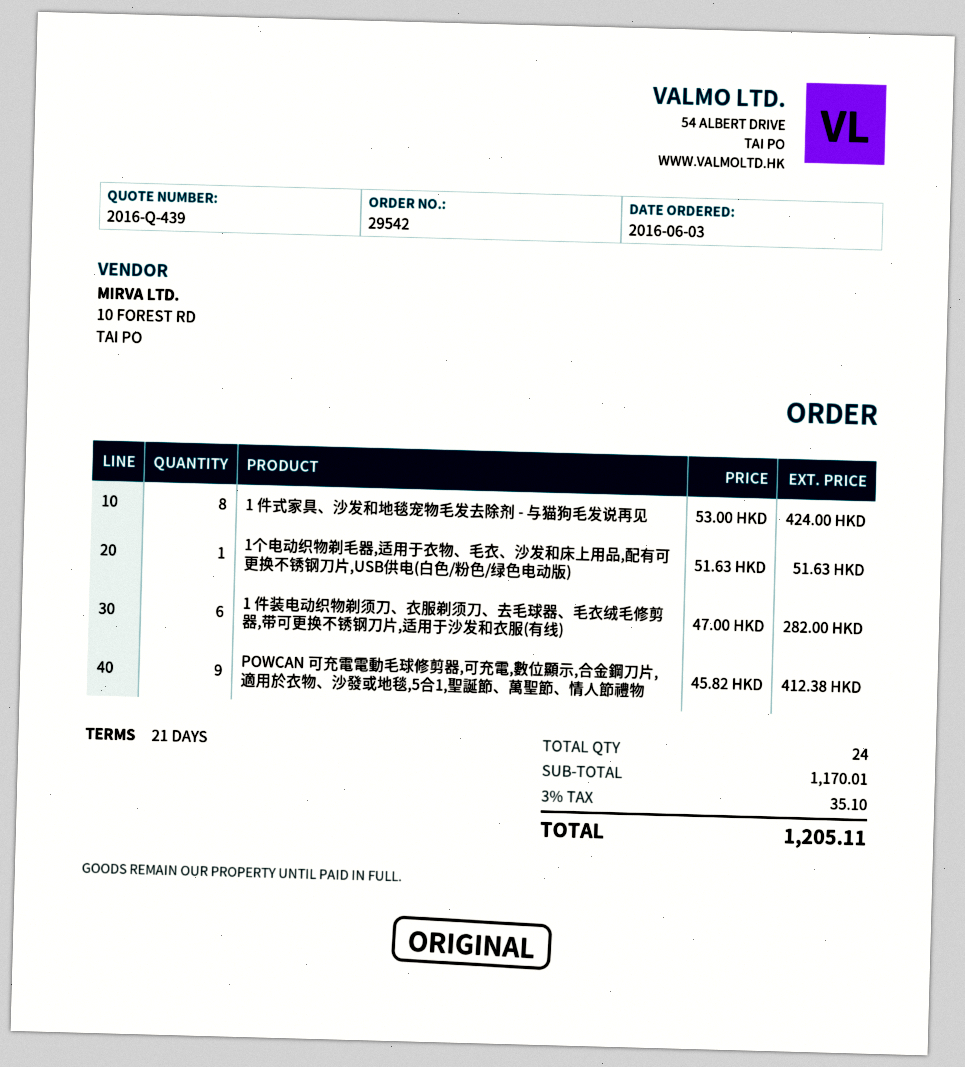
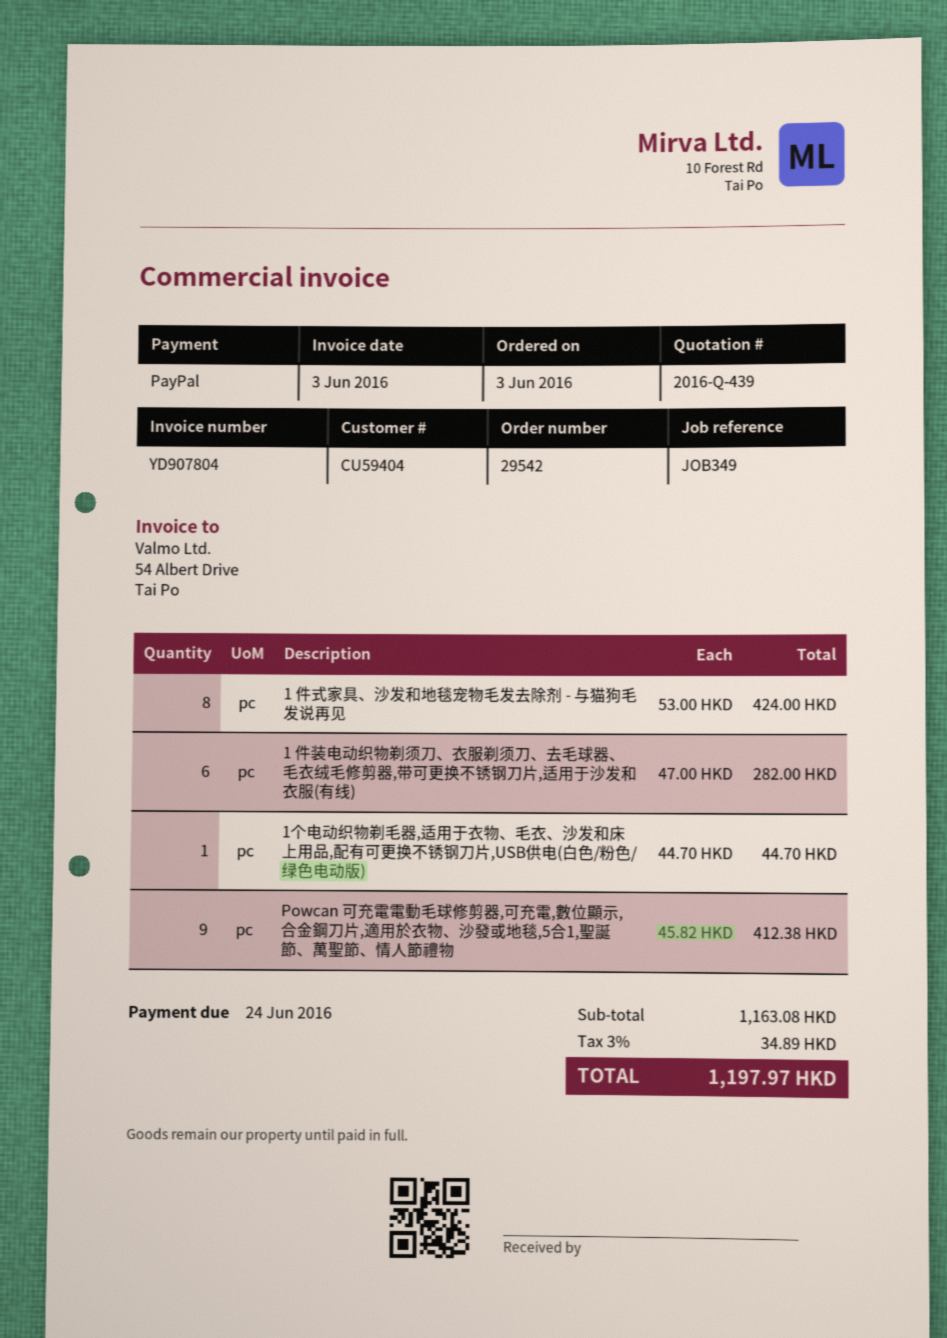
1个电动织物剃毛器,适用于衣物、毛衣、沙发和床上用品,配有可更换不锈钢刀片,USB供电(白色/粉色/绿色电动版): 1 x 51.63 = 51.63 -> 1 x 44.70 = 44.70
subtotal: 1170.01 -> 1163.08
tax: 3% = 35.10 -> 3% = 34.89
total: 1205.11 -> 1197.97

